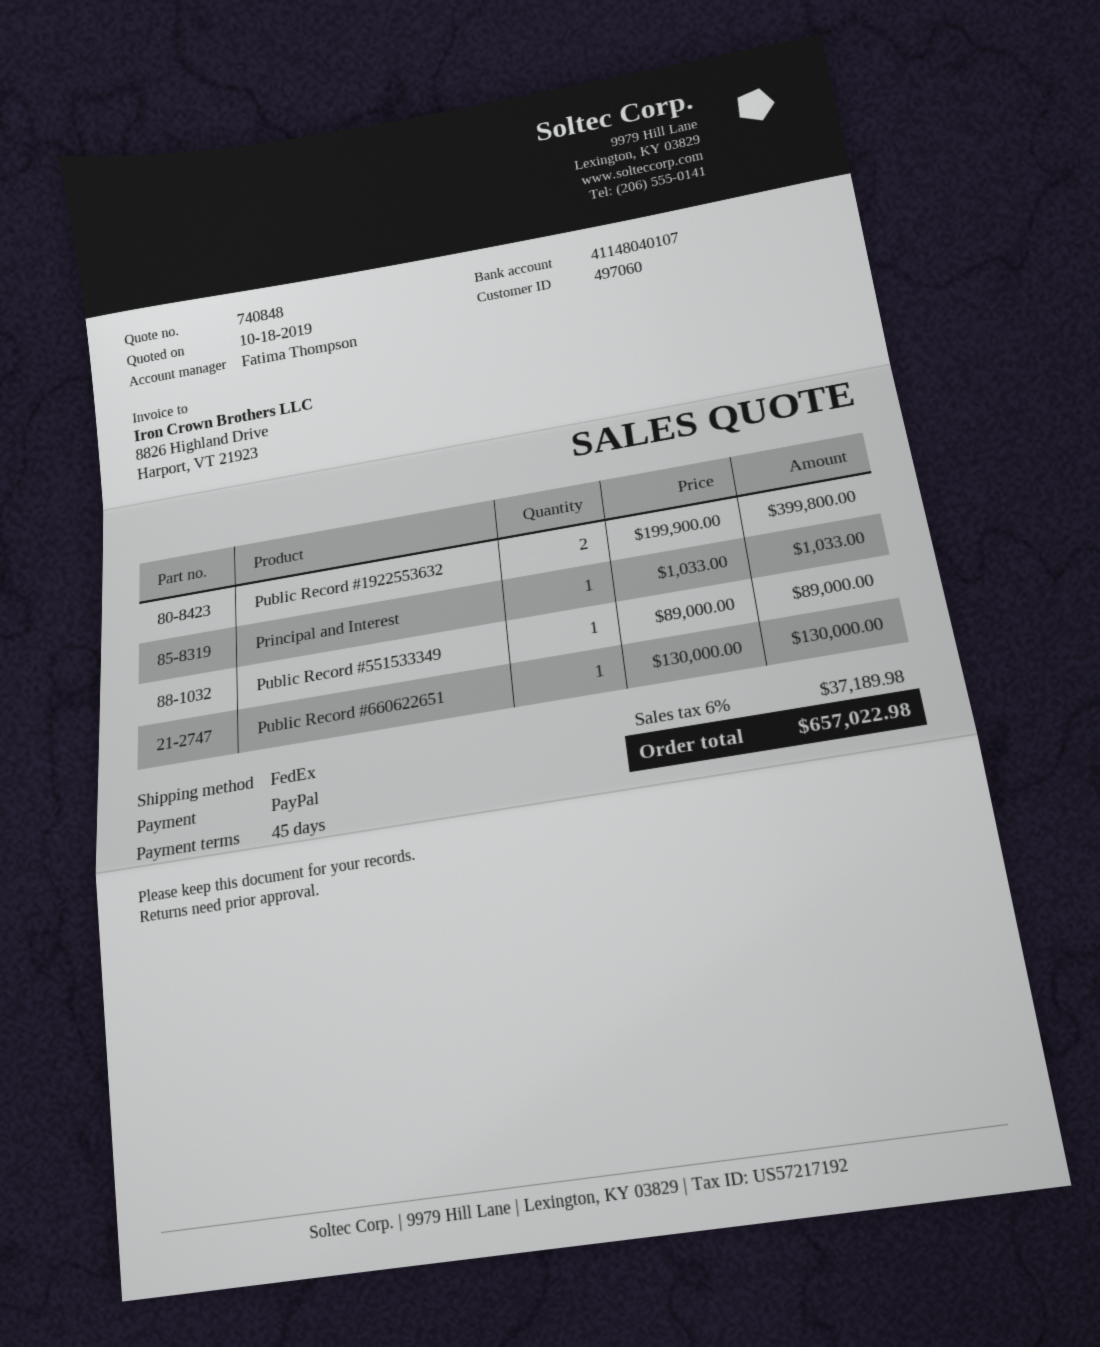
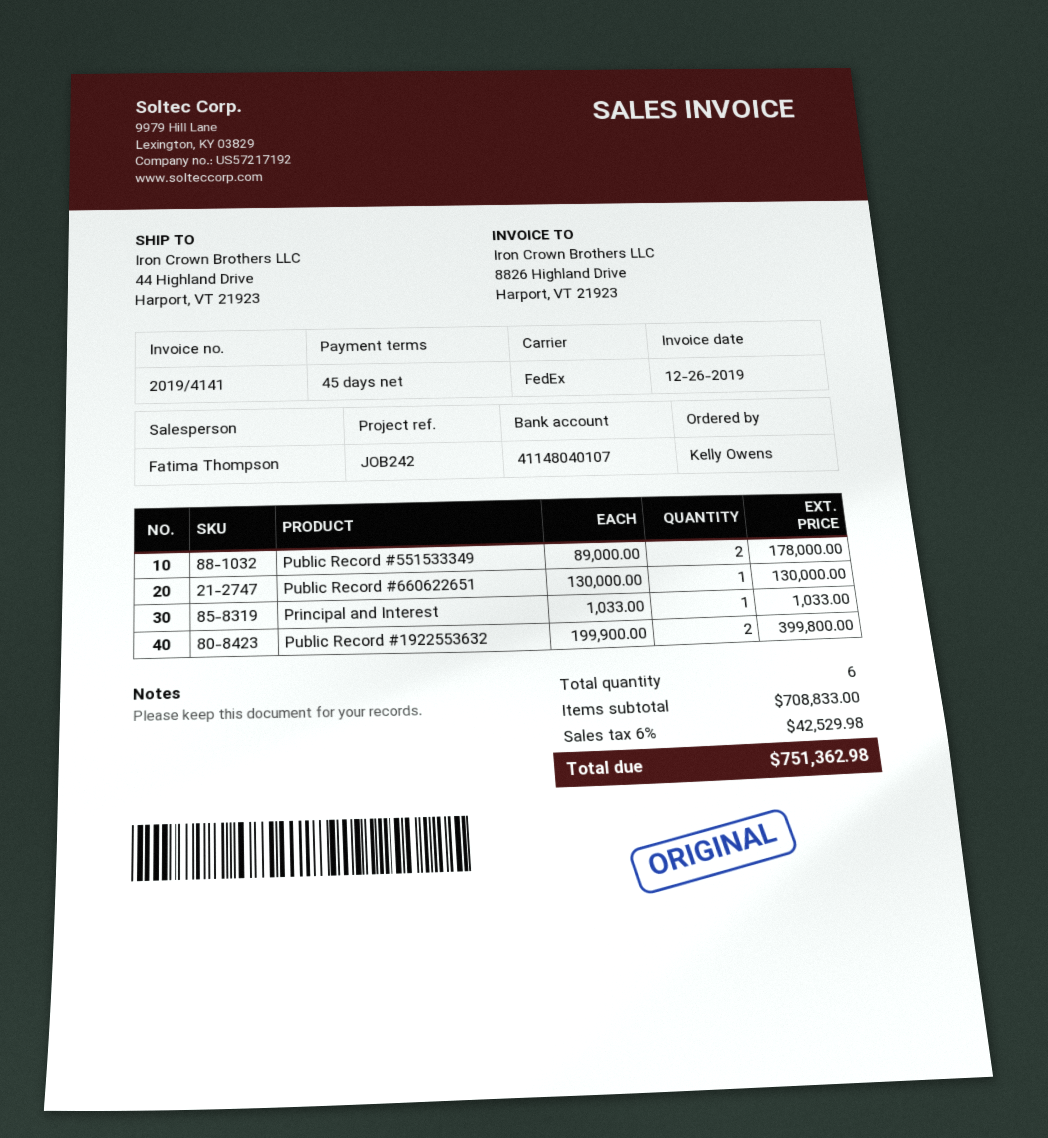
Public Record #551533349: 1 x 89000.00 = 89000.00 -> 2 x 89000.00 = 178000.00
tax: 6% = 37189.98 -> 6% = 42529.98
total: 657022.98 -> 751362.98

